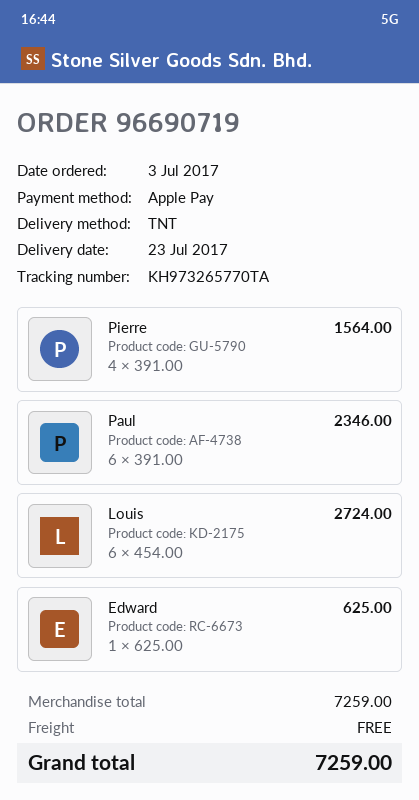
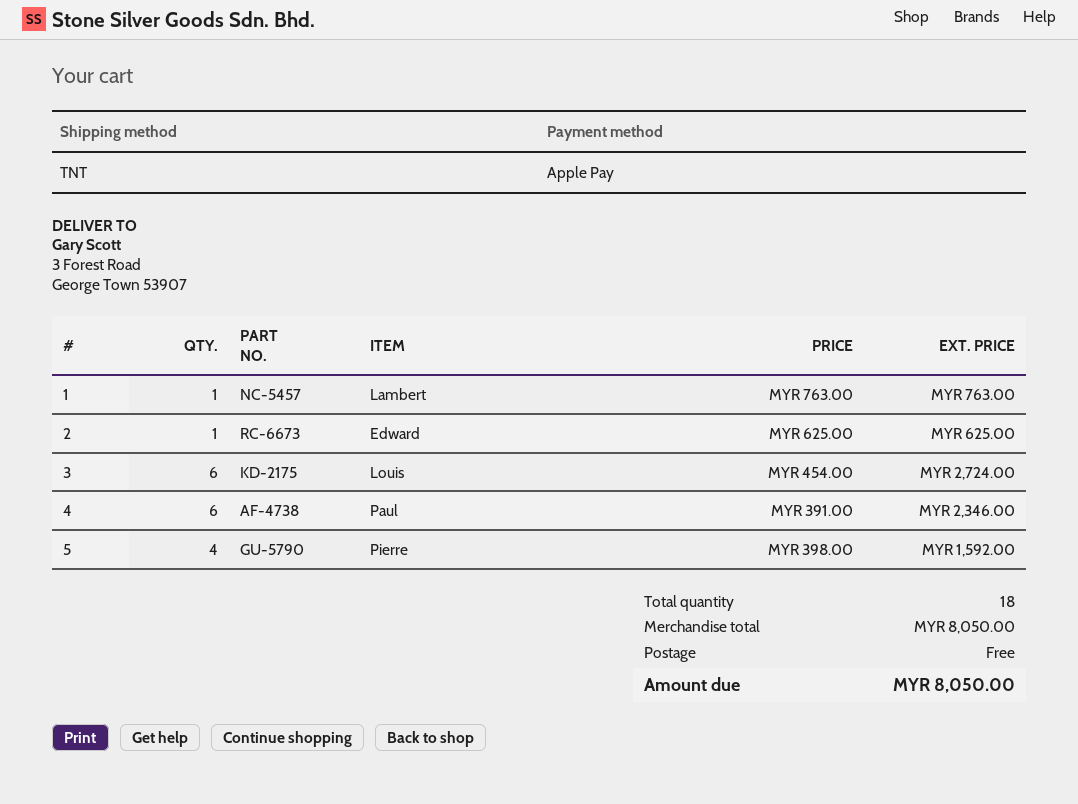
Pierre: 4 x 391.00 = 1564.00 -> 4 x 398.00 = 1592.00
Lambert: none -> 1 x 763.00 = 763.00
subtotal: 7259.00 -> 8050.00
total: 7259.00 -> 8050.00

